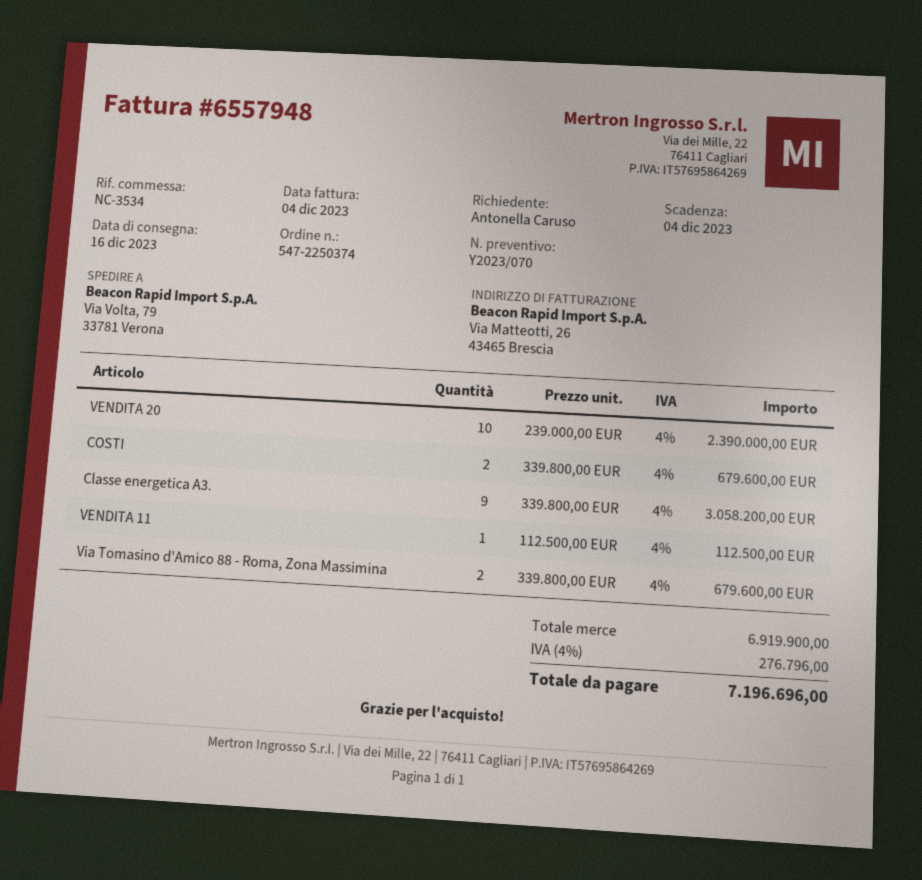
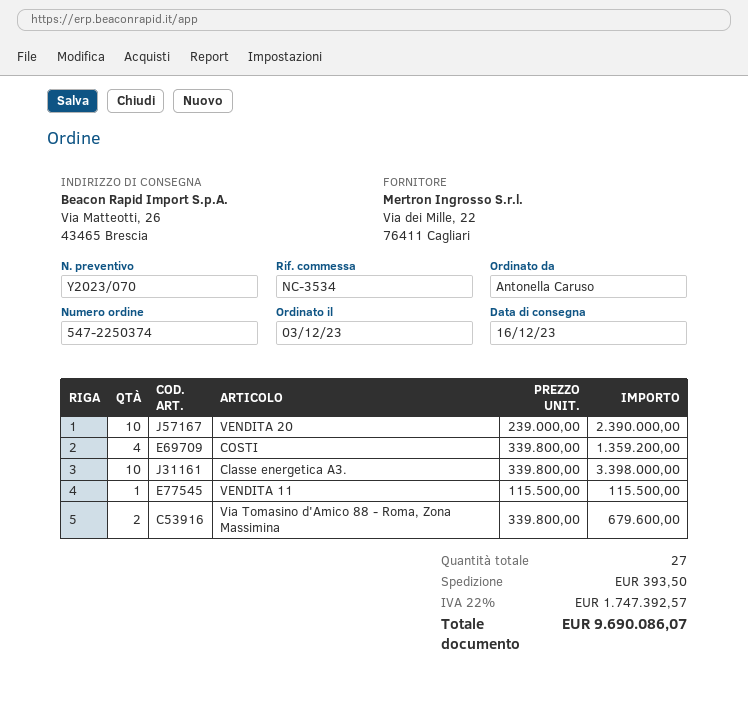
ship to: Via Volta, 79, 33781 Verona -> Via Matteotti, 26, 43465 Brescia
COSTI: 2 x 339800.00 = 679600.00 -> 4 x 339800.00 = 1359200.00
Classe energetica A3.: 9 x 339800.00 = 3058200.00 -> 10 x 339800.00 = 3398000.00
VENDITA 11: 1 x 112500.00 = 112500.00 -> 1 x 115500.00 = 115500.00
shipping: none -> 393.50
tax: 4% = 276796.00 -> 22% = 1747392.57
total: 7196696.00 -> 9690086.07

